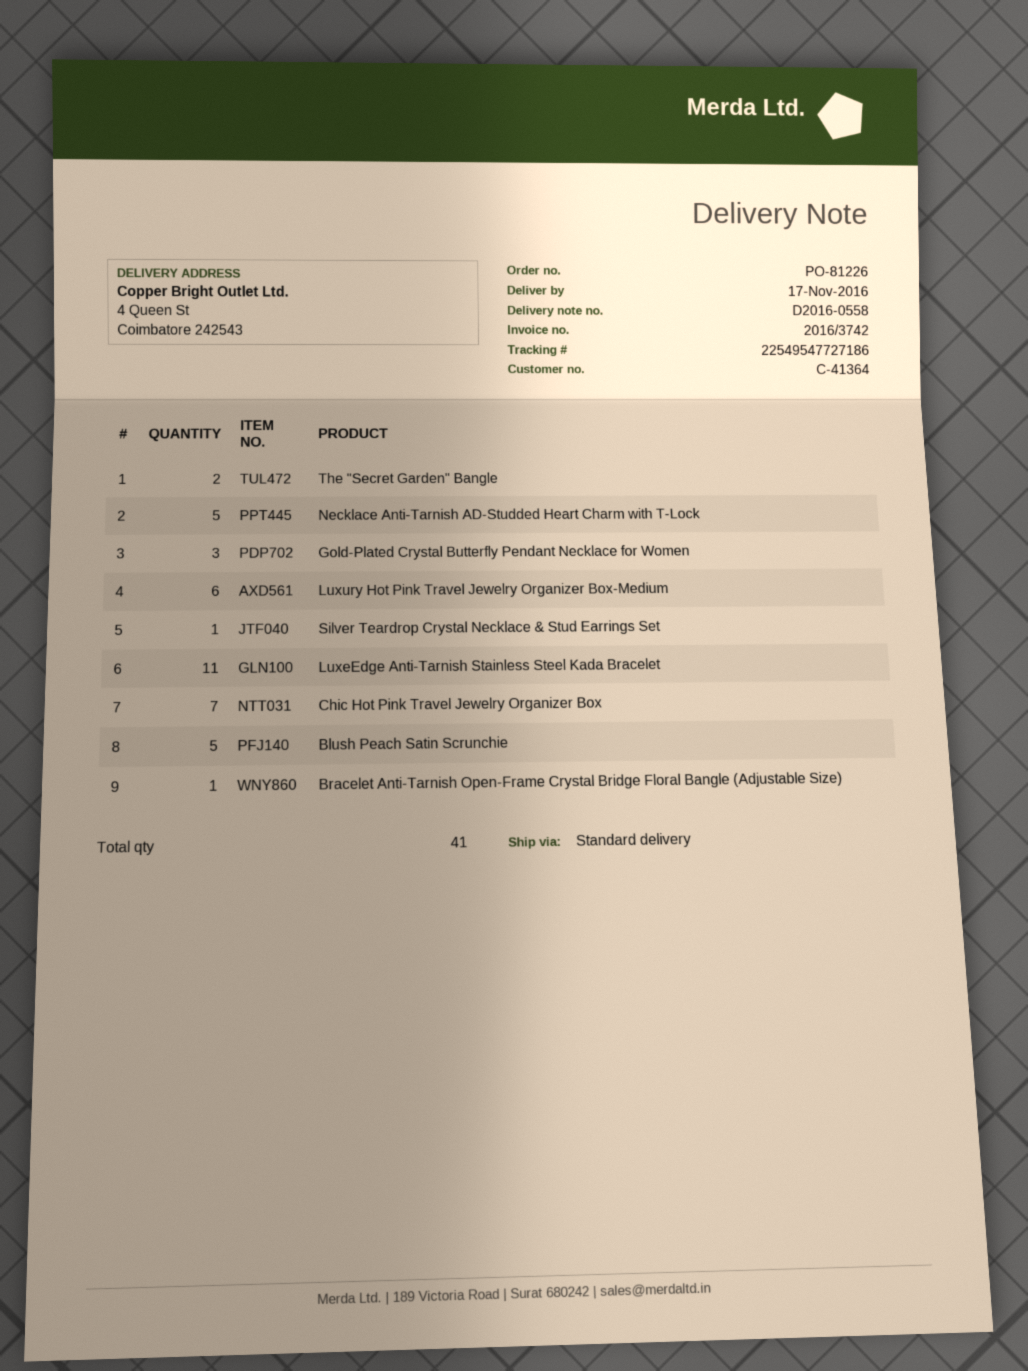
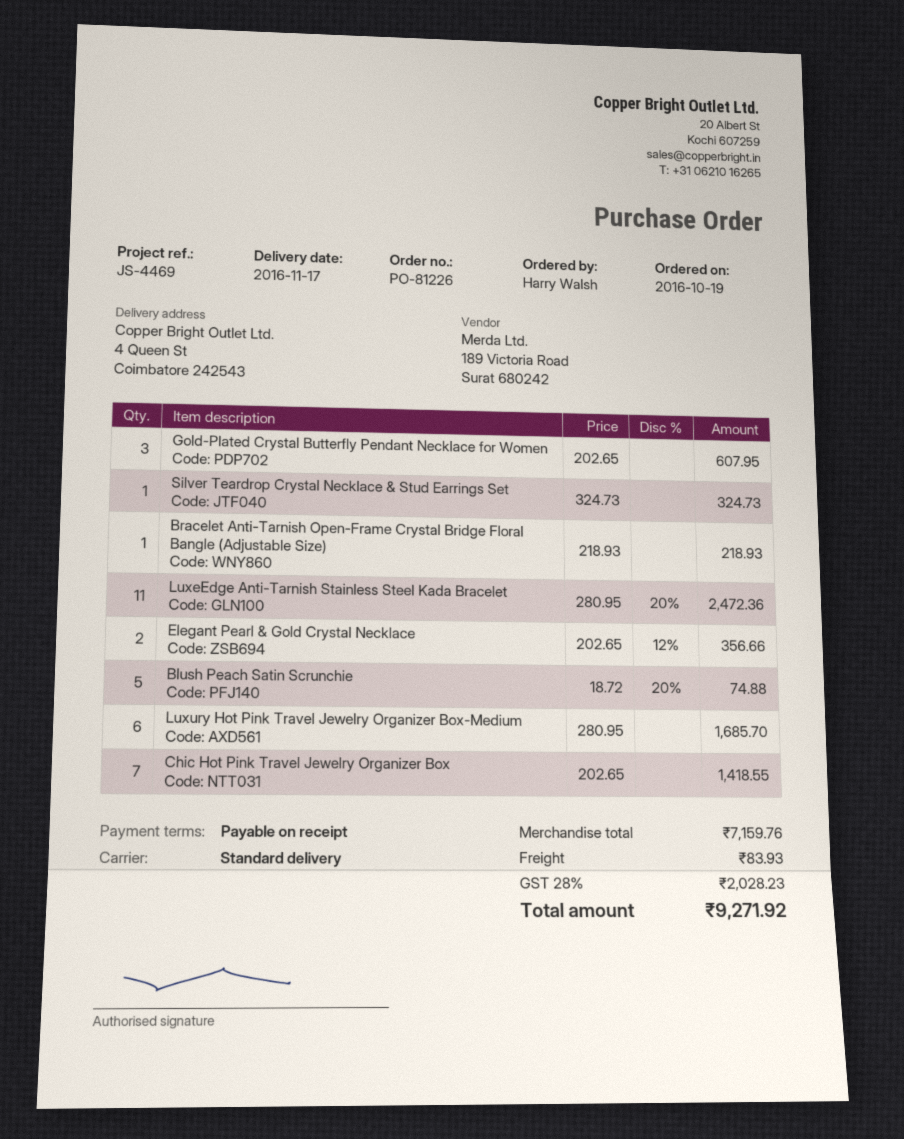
The "Secret Garden" Bangle: 2 -> none
Necklace Anti-Tarnish AD-Studded Heart Charm with T-Lock: 5 -> none
Elegant Pearl & Gold Crystal Necklace: none -> 2

